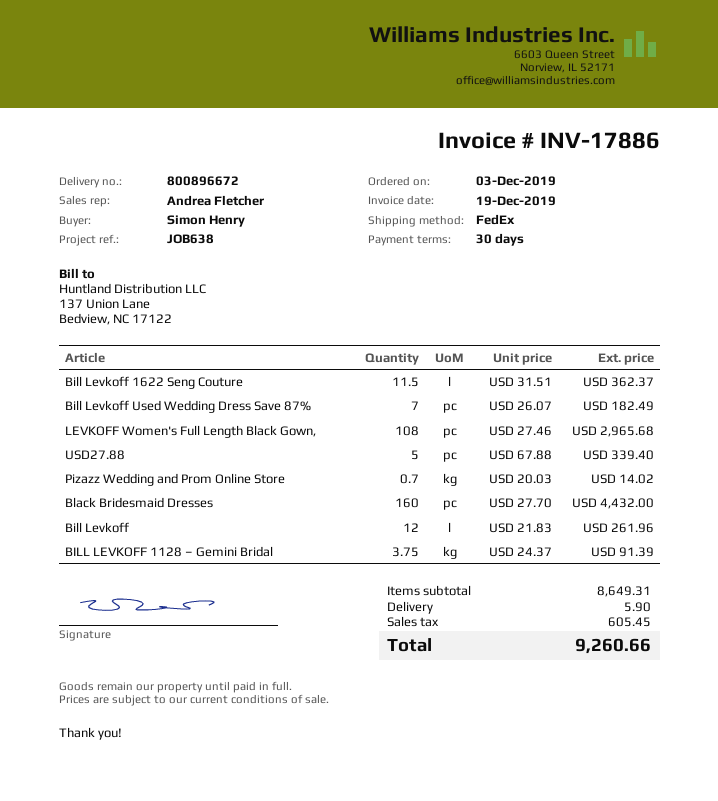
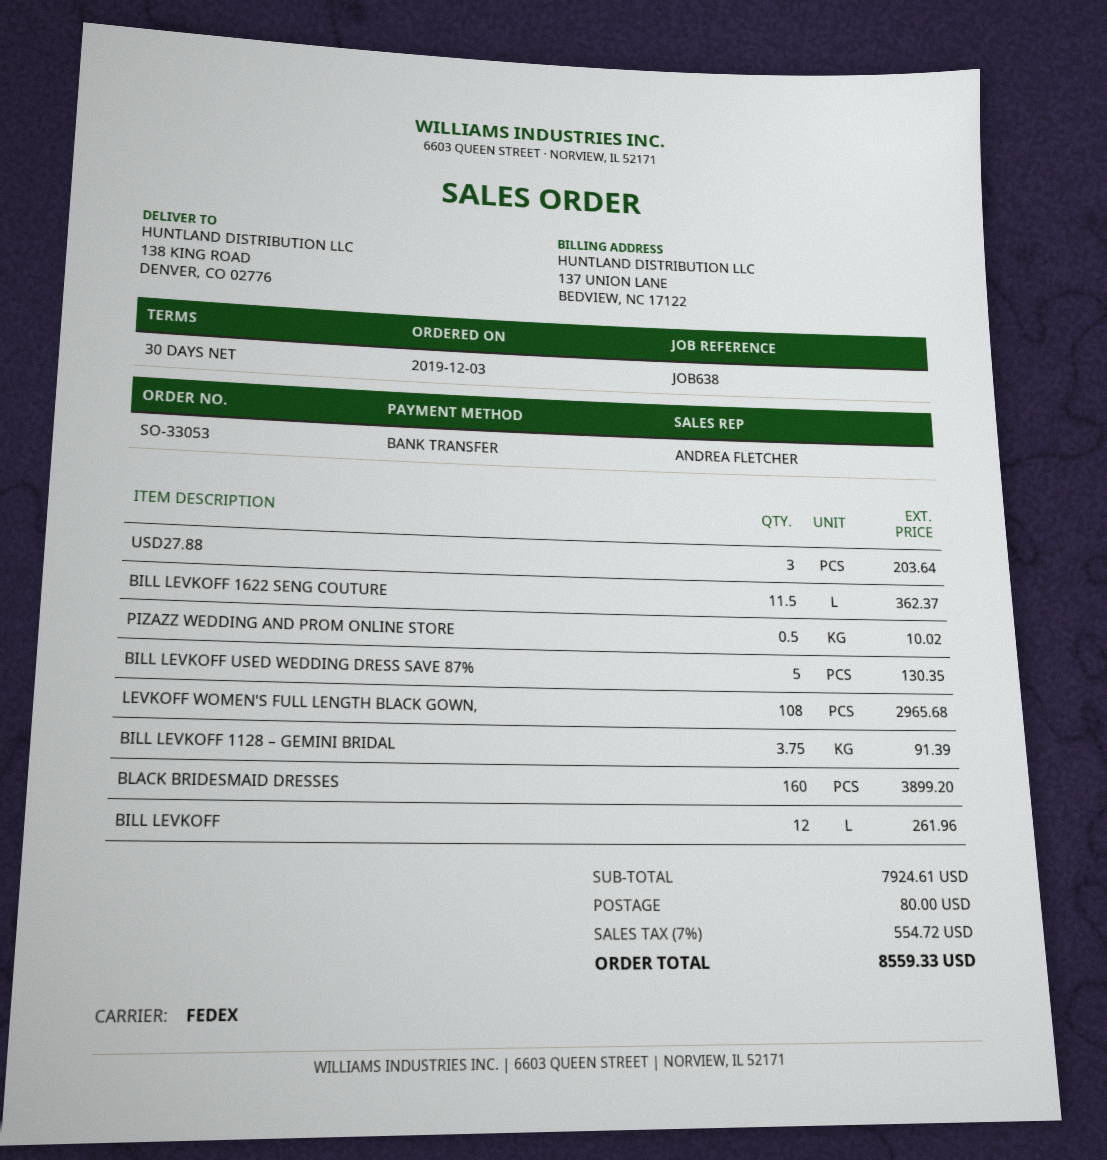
Bill Levkoff Used Wedding Dress Save 87%: 7 for 182.49 -> 5 for 130.35
USD27.88: 5 for 339.40 -> 3 for 203.64
Pizazz Wedding and Prom Online Store: 0.7 for 14.02 -> 0.5 for 10.02
Black Bridesmaid Dresses: 160 for 4432.00 -> 160 for 3899.20
subtotal: 8649.31 -> 7924.61
shipping: 5.90 -> 80.00
tax: 605.45 -> 554.72
total: 9260.66 -> 8559.33

